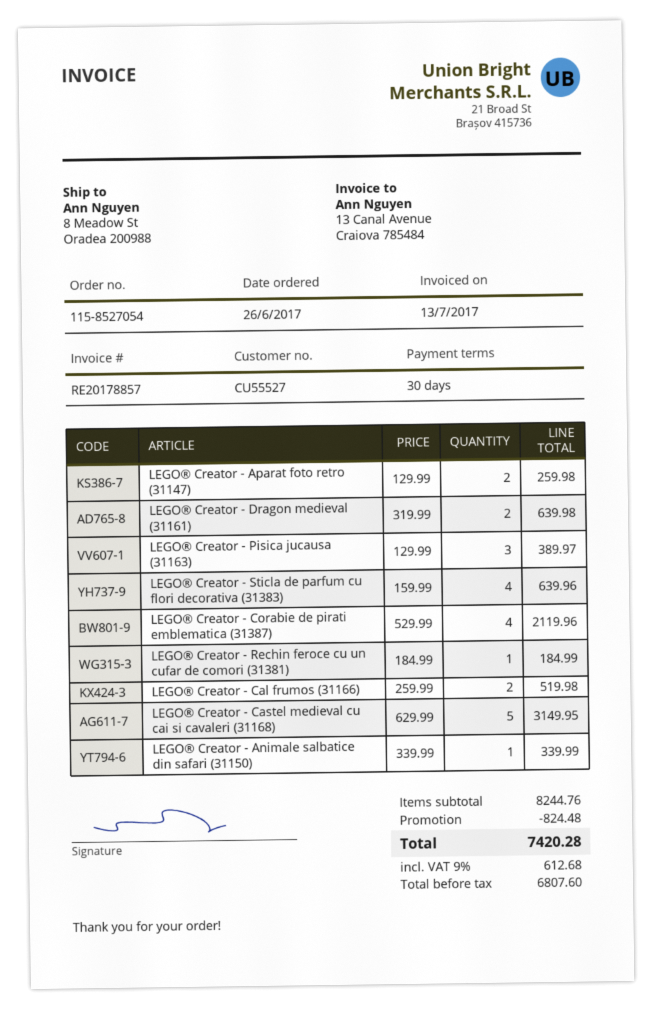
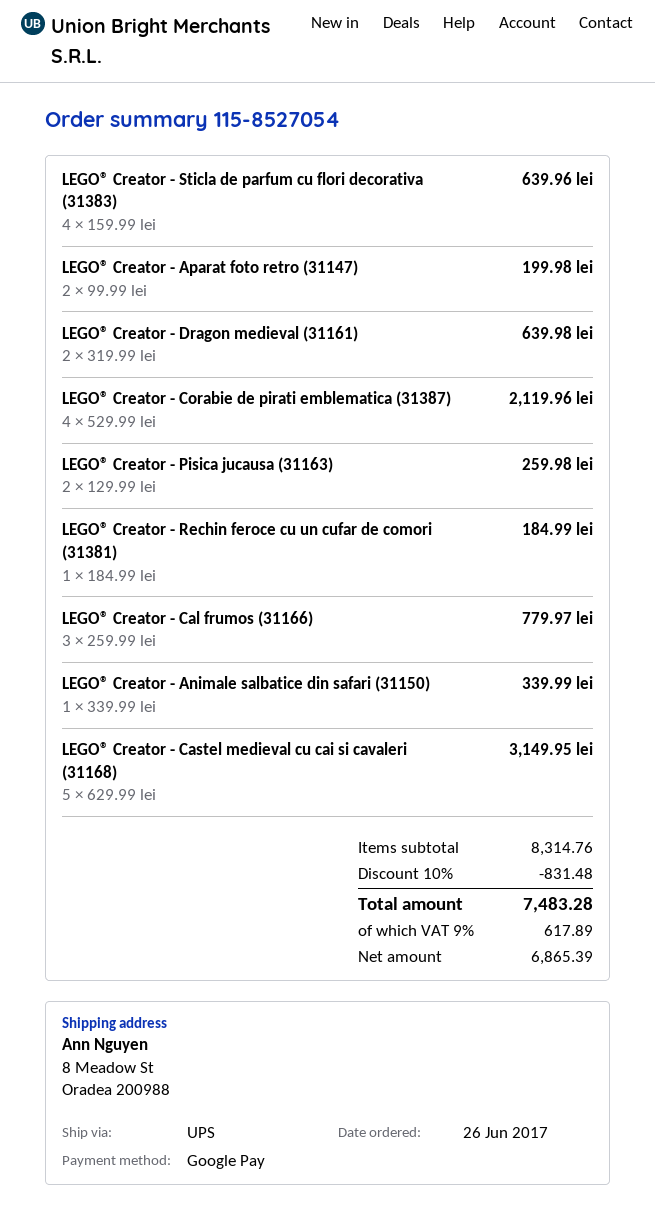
LEGO® Creator - Aparat foto retro (31147): 2 x 129.99 = 259.98 -> 2 x 99.99 = 199.98
LEGO® Creator - Pisica jucausa (31163): 3 x 129.99 = 389.97 -> 2 x 129.99 = 259.98
LEGO® Creator - Cal frumos (31166): 2 x 259.99 = 519.98 -> 3 x 259.99 = 779.97
subtotal: 8244.76 -> 8314.76
discount: 824.48 -> 831.48
net: 6807.60 -> 6865.39
tax: 9% = 612.68 -> 9% = 617.89
total: 7420.28 -> 7483.28

